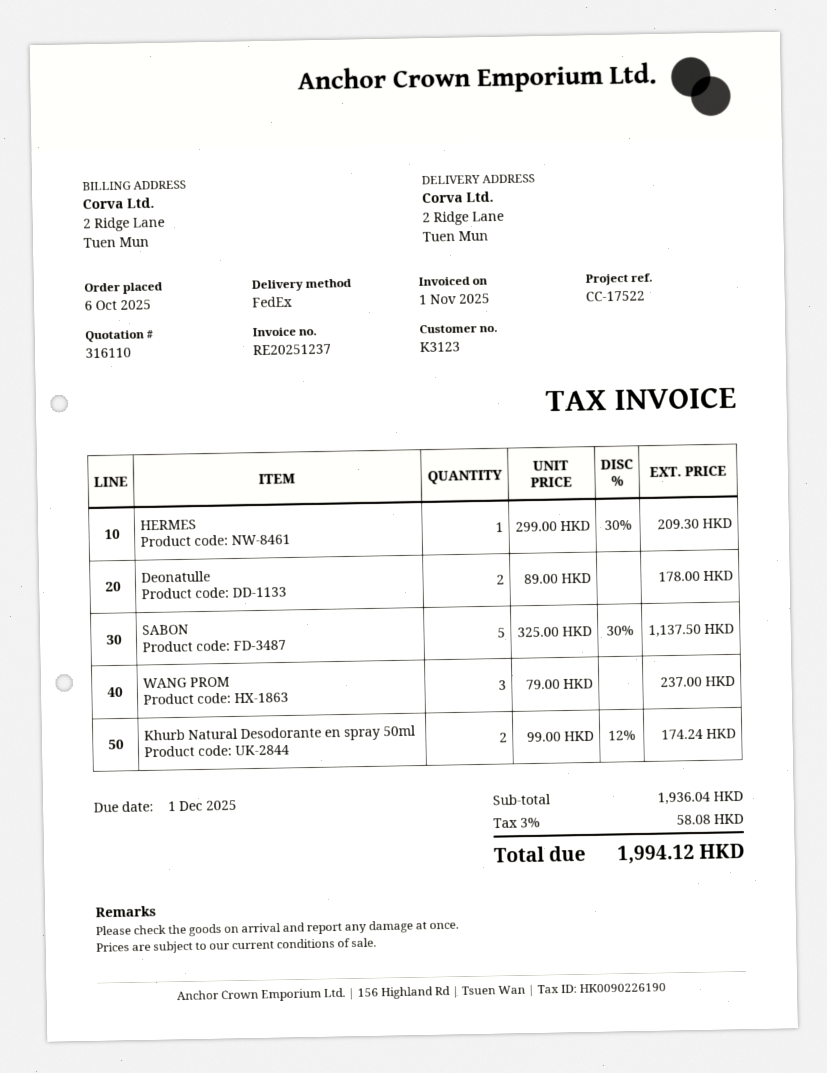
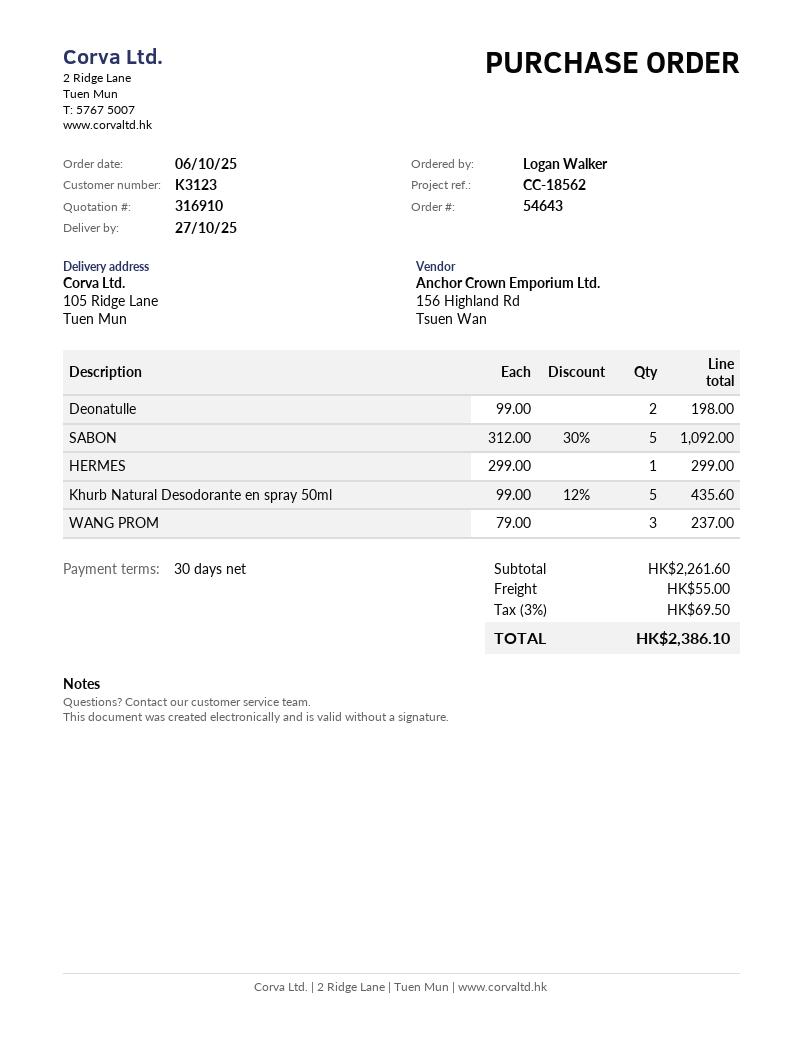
quote number: 316110 -> 316910
reference: CC-17522 -> CC-18562
ship to: 2 Ridge Lane, Tuen Mun -> 105 Ridge Lane, Tuen Mun
HERMES: 1 x 299.00 - 30% = 209.30 -> 1 x 299.00 = 299.00
Deonatulle: 2 x 89.00 = 178.00 -> 2 x 99.00 = 198.00
SABON: 5 x 325.00 - 30% = 1137.50 -> 5 x 312.00 - 30% = 1092.00
Khurb Natural Desodorante en spray 50ml: 2 x 99.00 - 12% = 174.24 -> 5 x 99.00 - 12% = 435.60
subtotal: 1936.04 -> 2261.60
shipping: none -> 55.00
tax: 3% = 58.08 -> 3% = 69.50
total: 1994.12 -> 2386.10

